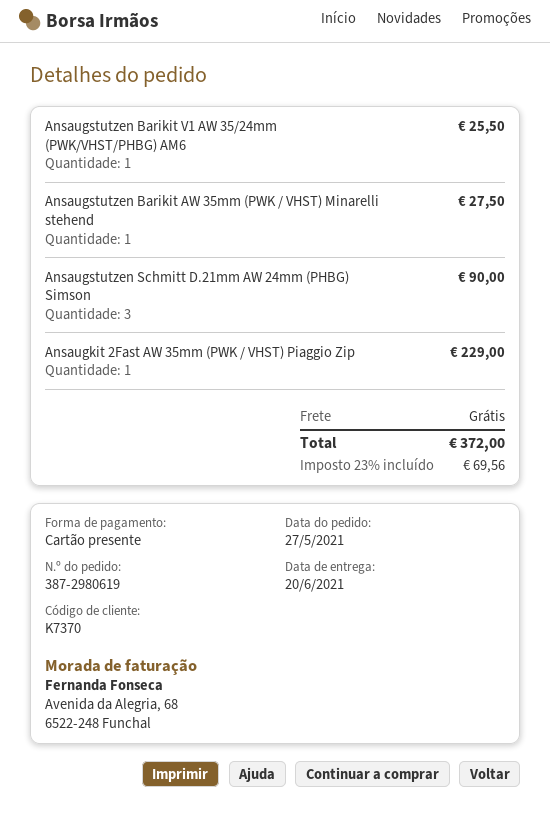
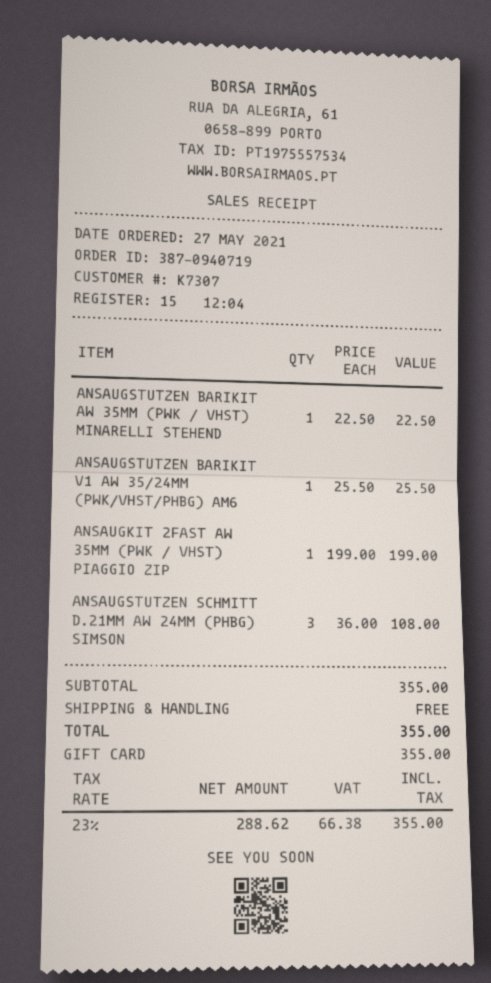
order number: 387-2980619 -> 387-0940719
customer number: K7370 -> K7307
Ansaugstutzen Barikit AW 35mm (PWK / VHST) Minarelli stehend: 1 for 27.50 -> 1 for 22.50
Ansaugstutzen Schmitt D.21mm AW 24mm (PHBG) Simson: 3 for 90.00 -> 3 for 108.00
Ansaugkit 2Fast AW 35mm (PWK / VHST) Piaggio Zip: 1 for 229.00 -> 1 for 199.00
tax: 23% = 69.56 -> 23% = 66.38
total: 372.00 -> 355.00

